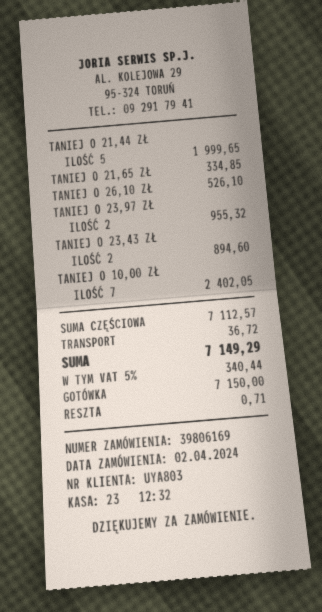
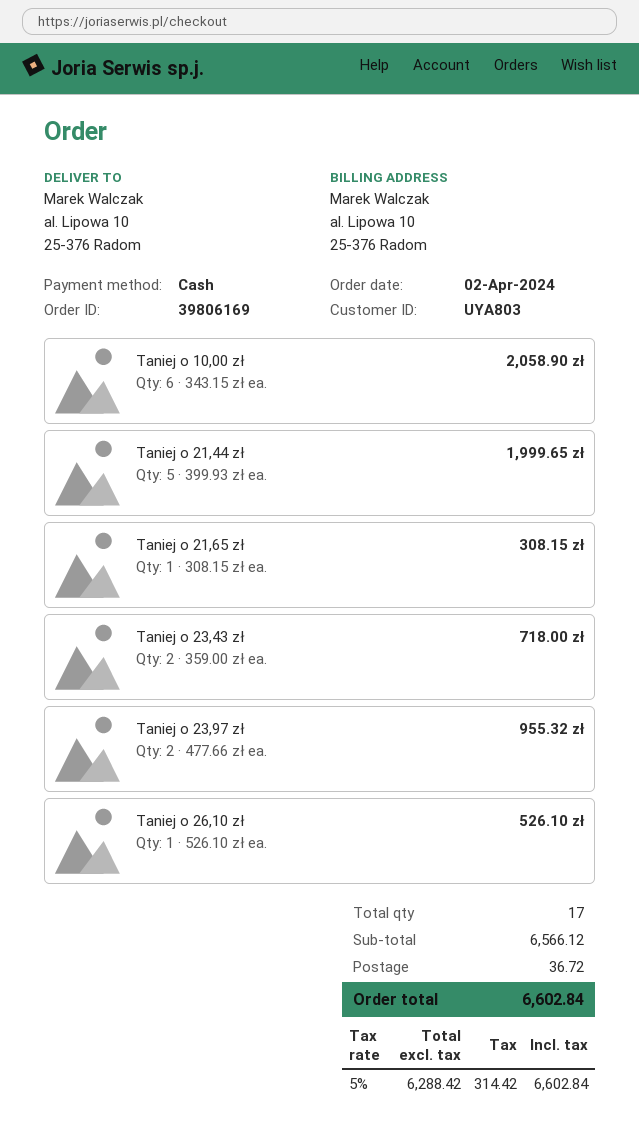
TANIEJ O 21,65 ZŁ: 1 for 334.85 -> 1 for 308.15
TANIEJ O 23,43 ZŁ: 2 for 894.60 -> 2 for 718.00
TANIEJ O 10,00 ZŁ: 7 for 2402.05 -> 6 for 2058.90
subtotal: 7112.57 -> 6566.12
tax: 5% = 340.44 -> 5% = 314.42
total: 7149.29 -> 6602.84

